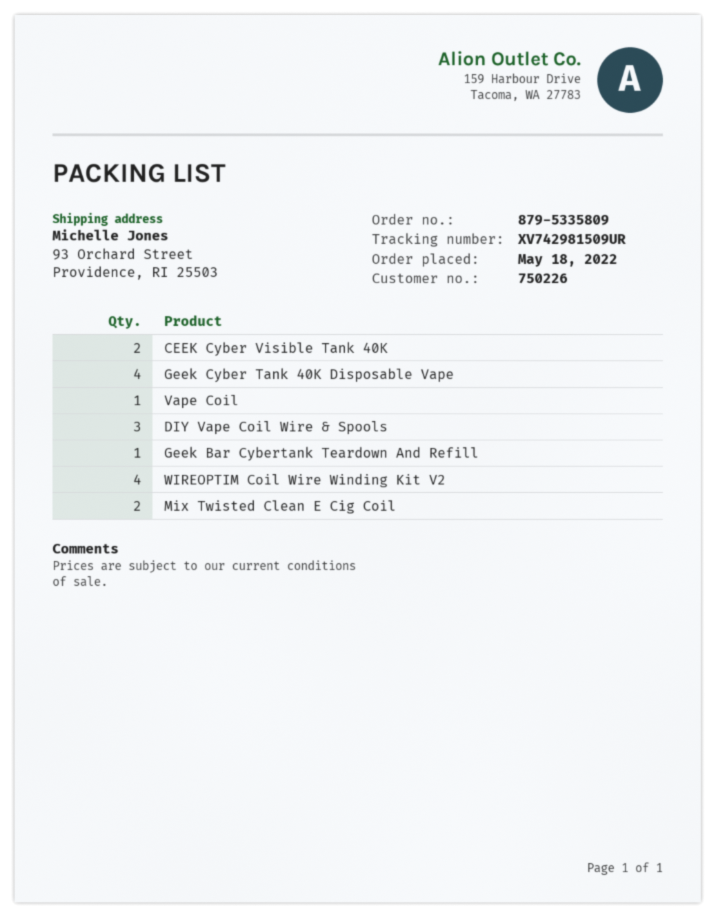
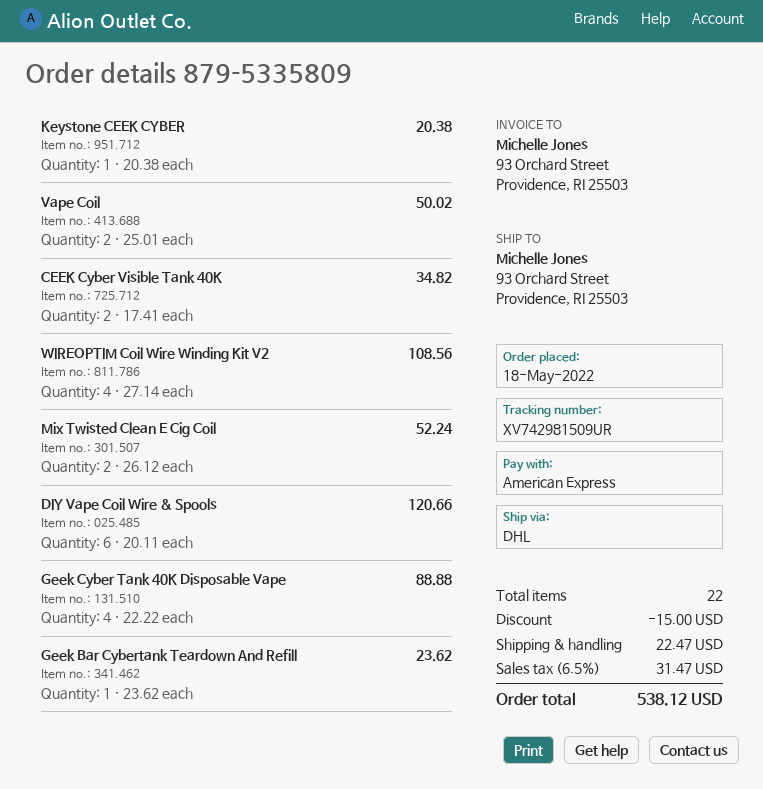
Vape Coil: 1 -> 2
DIY Vape Coil Wire & Spools: 3 -> 6
Keystone CEEK CYBER: none -> 1

